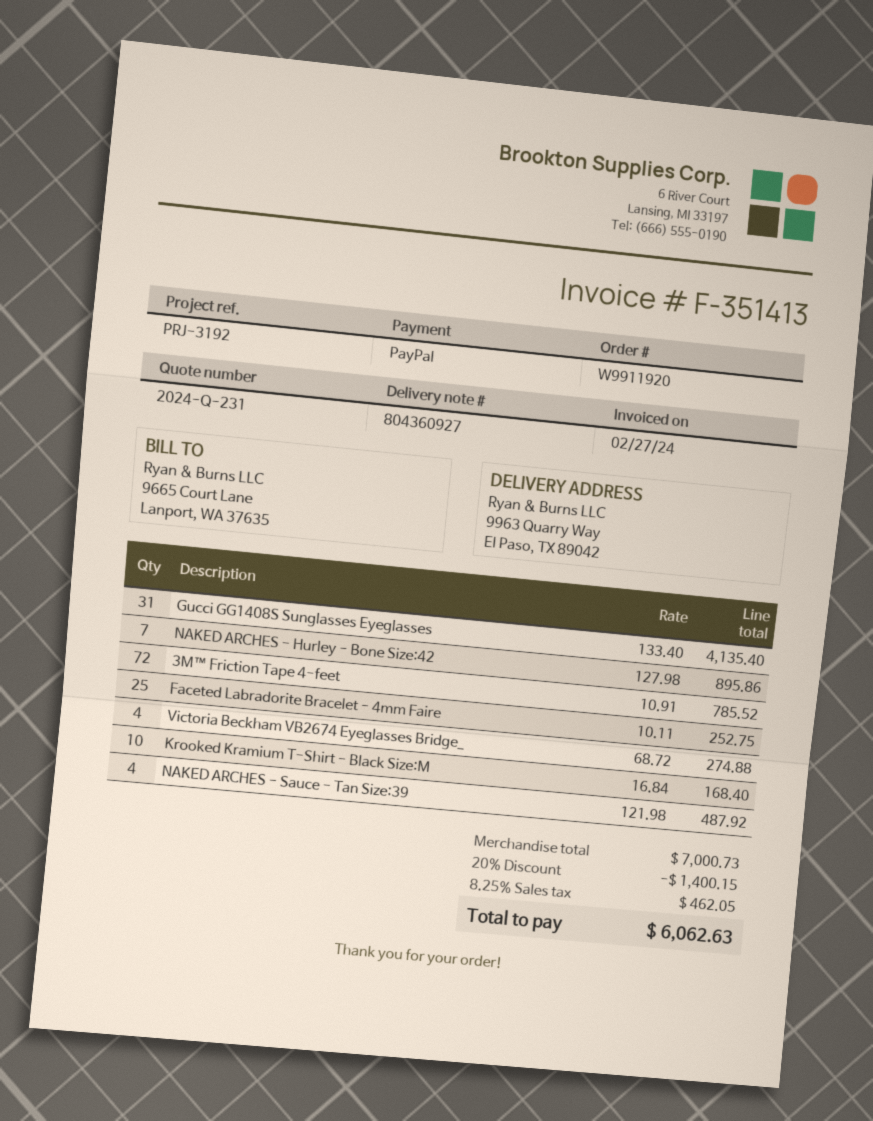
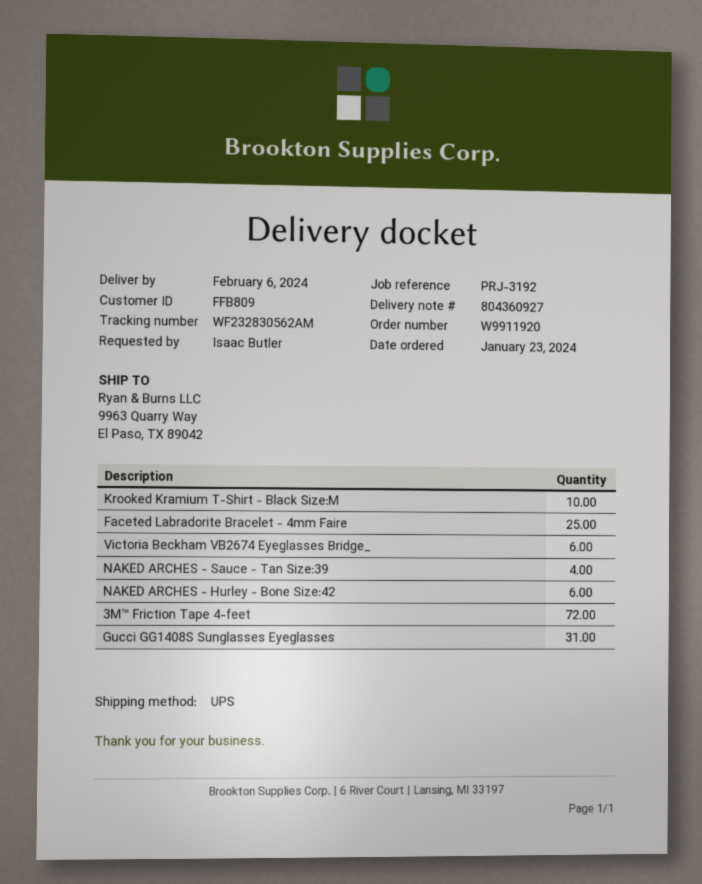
NAKED ARCHES - Hurley - Bone Size:42: 7 -> 6
Victoria Beckham VB2674 Eyeglasses Bridge_: 4 -> 6

